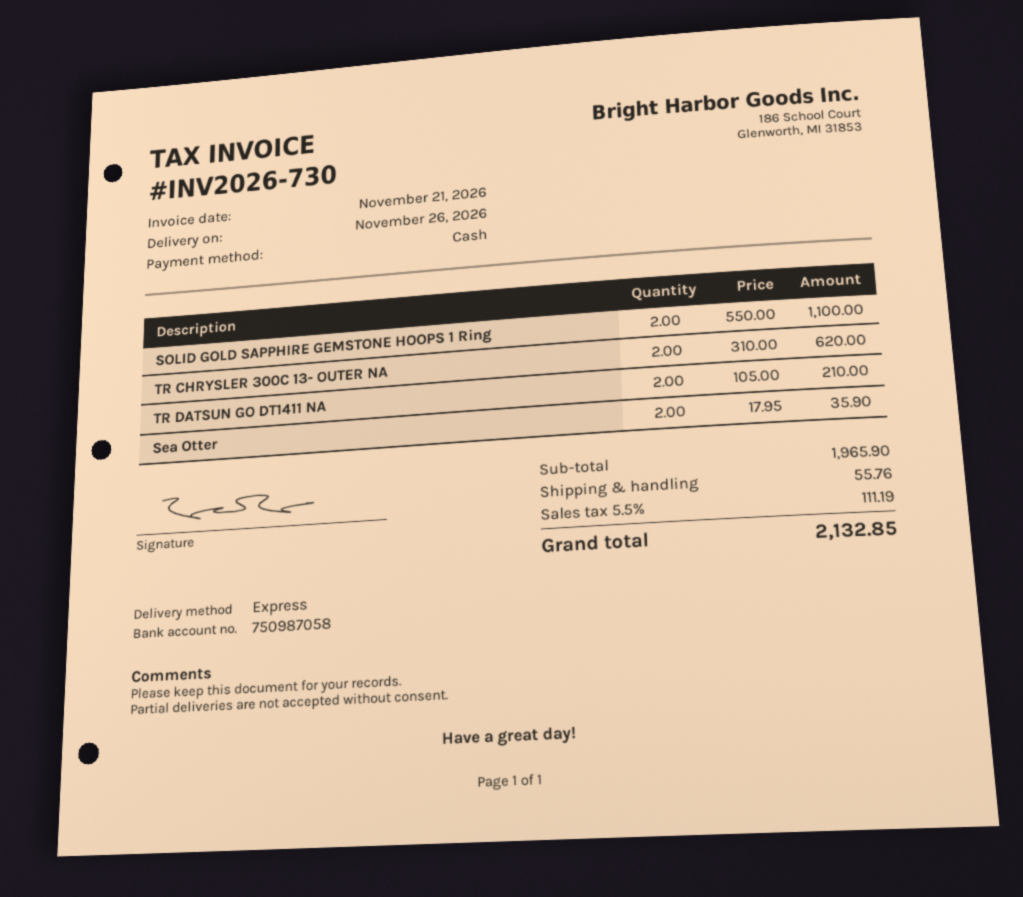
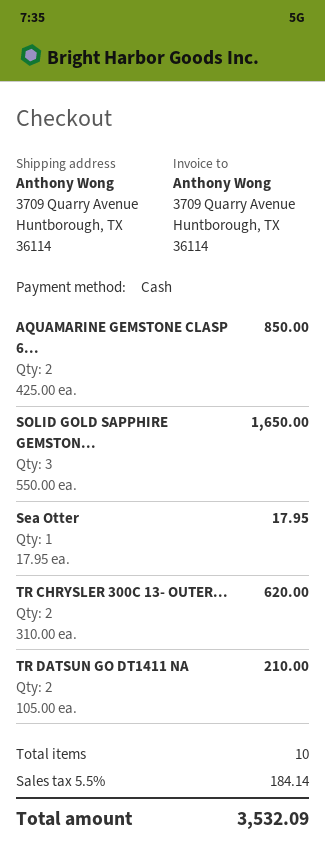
SOLID GOLD SAPPHIRE GEMSTONE HOOPS 1 Ring: 2 x 550.00 = 1100.00 -> 3 x 550.00 = 1650.00
Sea Otter: 2 x 17.95 = 35.90 -> 1 x 17.95 = 17.95
AQUAMARINE GEMSTONE CLASP 6...: none -> 2 x 425.00 = 850.00
shipping: 55.76 -> none
tax: 5.5% = 111.19 -> 5.5% = 184.14
total: 2132.85 -> 3532.09

